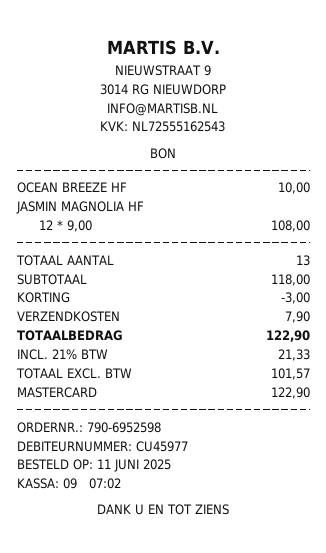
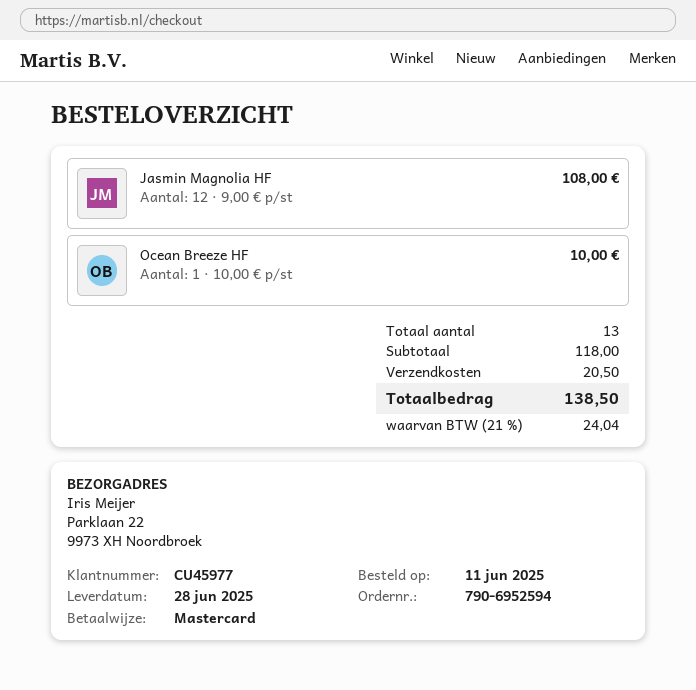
order number: 790-6952598 -> 790-6952594
discount: 3.00 -> none
shipping: 7.90 -> 20.50
tax: 21% = 21.33 -> 21% = 24.04
total: 122.90 -> 138.50

